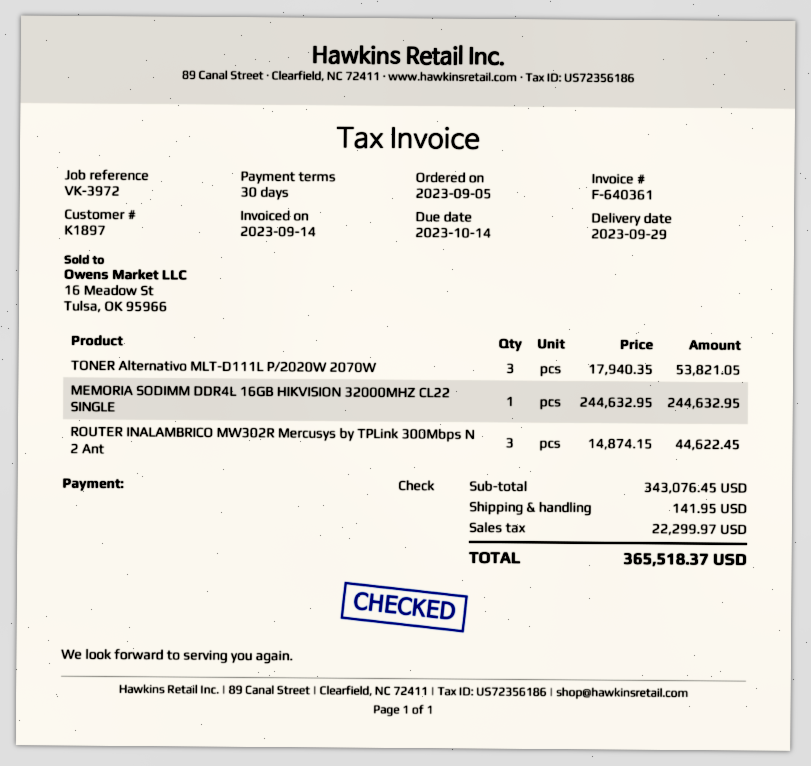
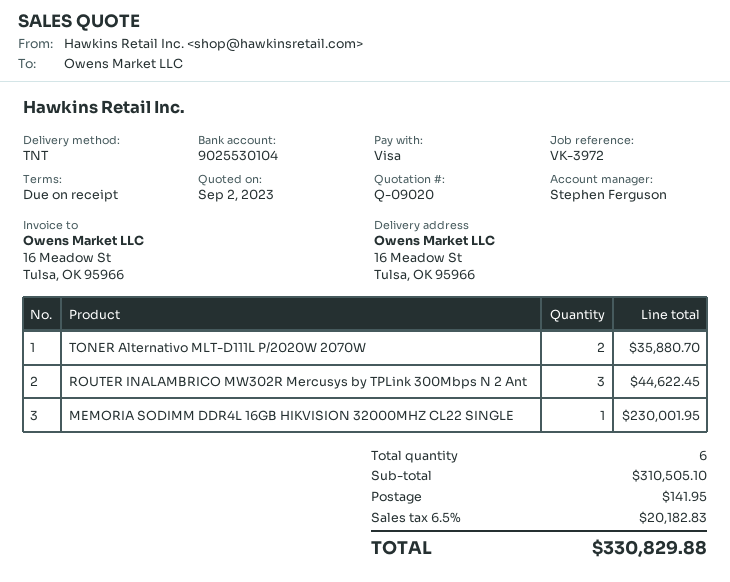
payment terms: 30 days -> on receipt
payment method: cheque -> Visa
TONER Alternativo MLT-D111L P/2020W 2070W: 3 for 53821.05 -> 2 for 35880.70
MEMORIA SODIMM DDR4L 16GB HIKVISION 32000MHZ CL22 SINGLE: 1 for 244632.95 -> 1 for 230001.95
subtotal: 343076.45 -> 310505.10
tax: 22299.97 -> 20182.83
total: 365518.37 -> 330829.88

